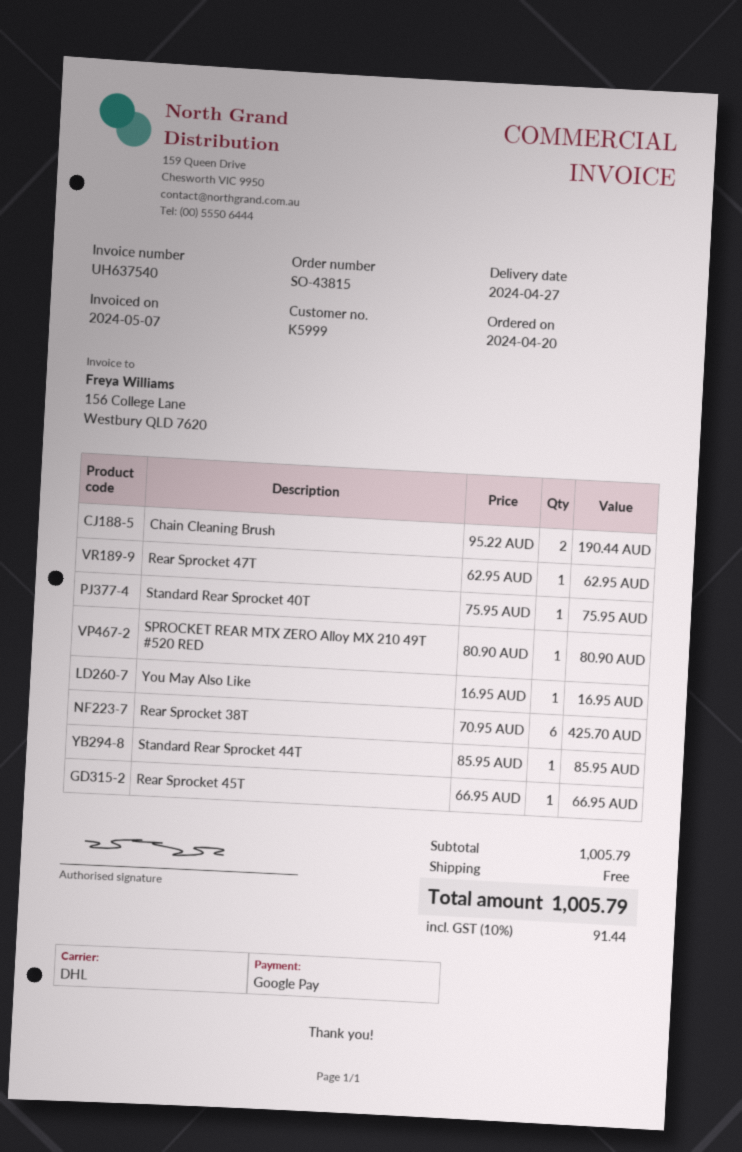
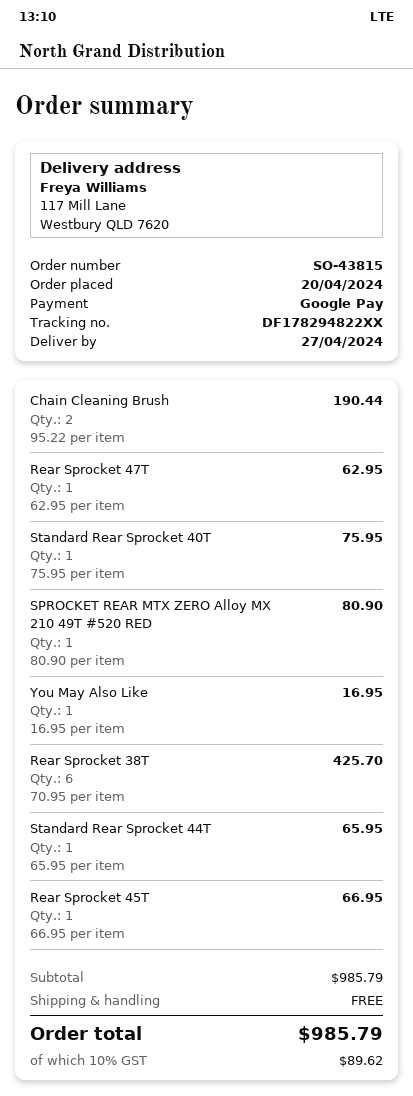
Standard Rear Sprocket 44T: 1 x 85.95 = 85.95 -> 1 x 65.95 = 65.95
subtotal: 1005.79 -> 985.79
tax: 10% = 91.44 -> 10% = 89.62
total: 1005.79 -> 985.79

